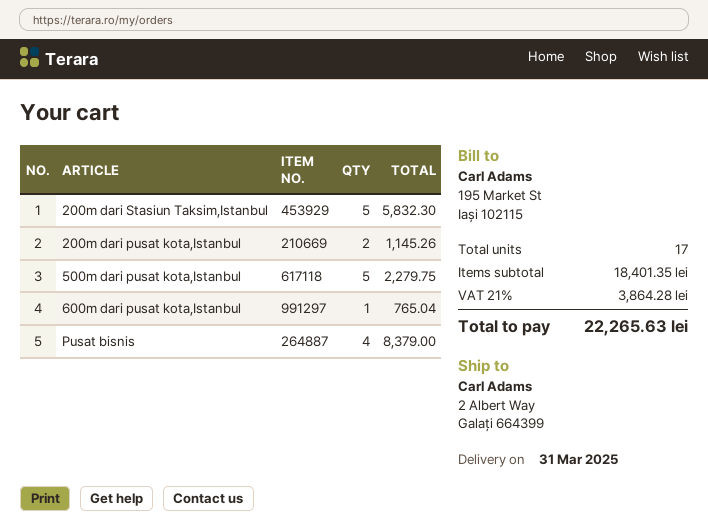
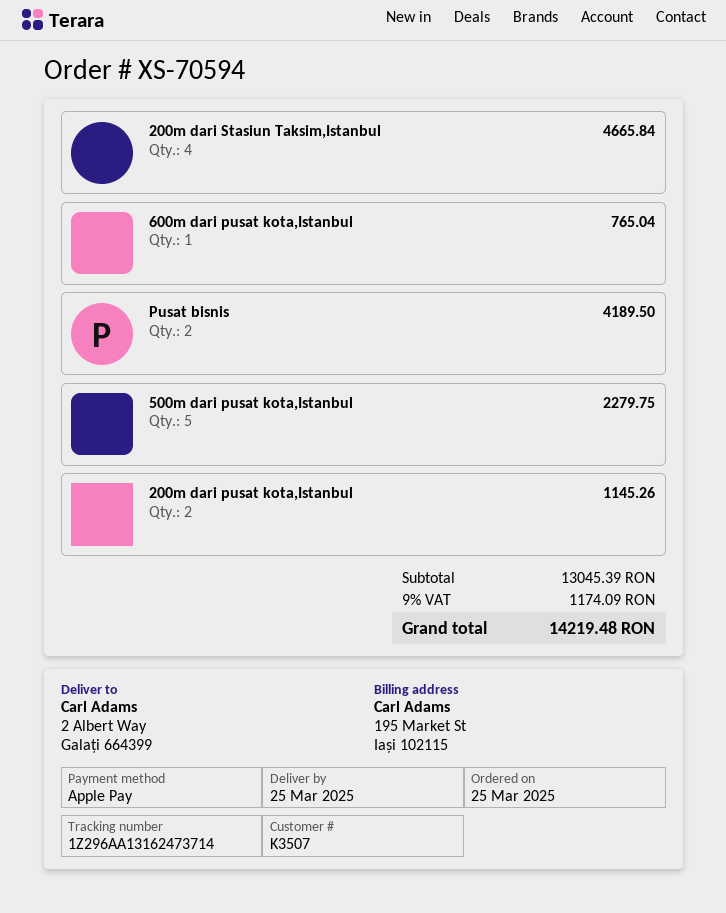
delivery date: 2025-03-31 -> 2025-03-25
200m dari Stasiun Taksim,Istanbul: 5 for 5832.30 -> 4 for 4665.84
Pusat bisnis: 4 for 8379.00 -> 2 for 4189.50
subtotal: 18401.35 -> 13045.39
tax: 21% = 3864.28 -> 9% = 1174.09
total: 22265.63 -> 14219.48

